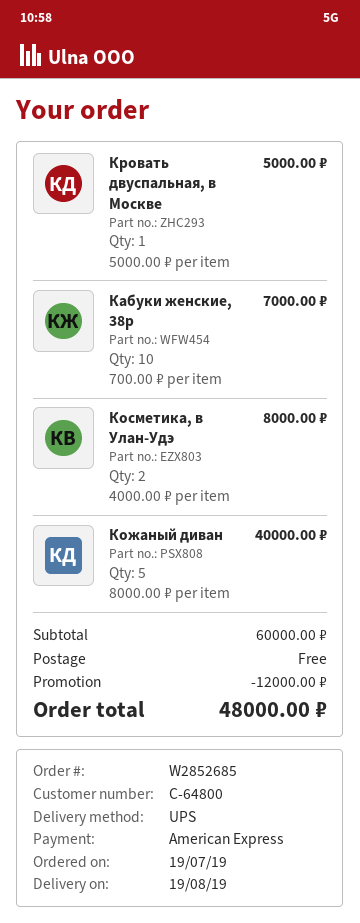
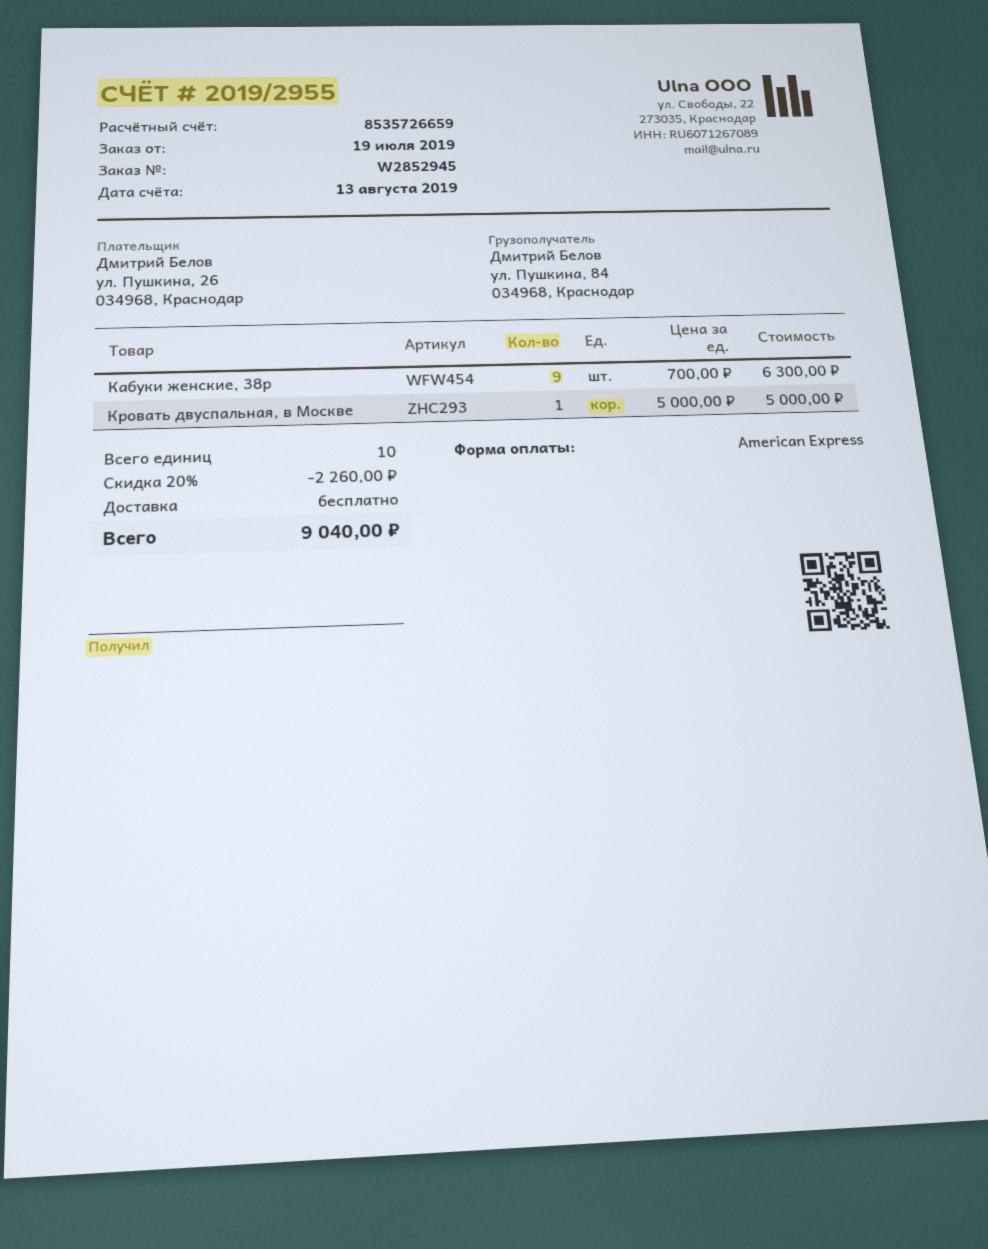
order number: W2852685 -> W2852945
Кабуки женские, 38р: 10 x 700.00 = 7000.00 -> 9 x 700.00 = 6300.00
Косметика, в Улан-Удэ: 2 x 4000.00 = 8000.00 -> none
Кожаный диван: 5 x 8000.00 = 40000.00 -> none
discount: 12000.00 -> 2260.00
total: 48000.00 -> 9040.00

